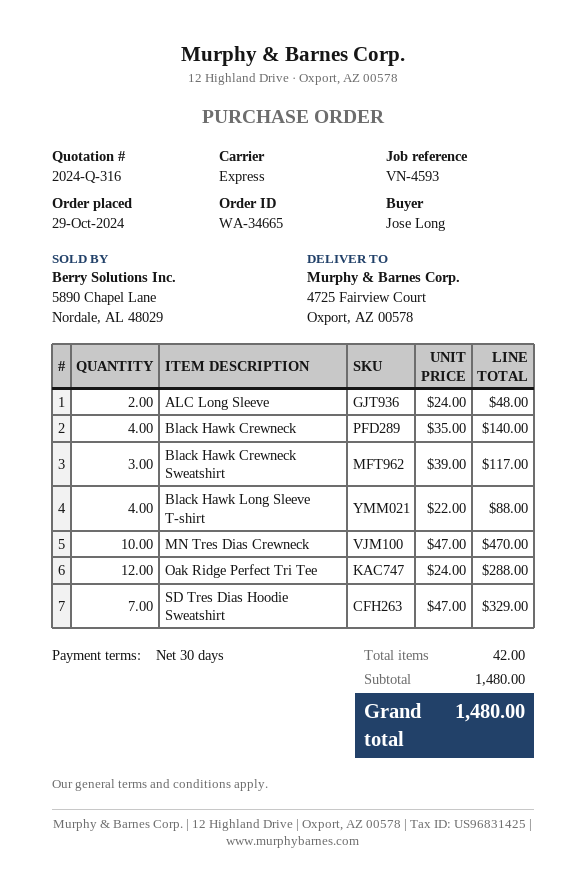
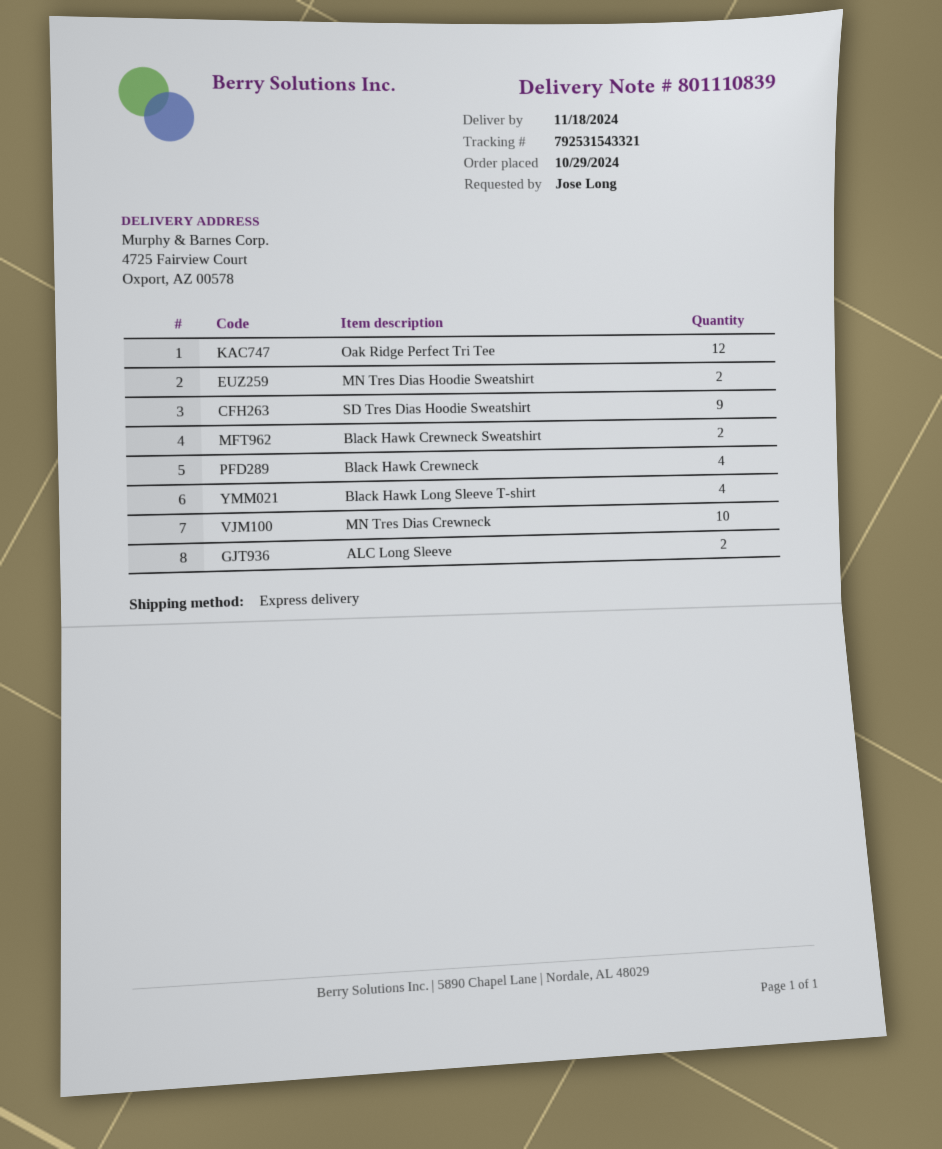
Black Hawk Crewneck Sweatshirt: 3 -> 2
SD Tres Dias Hoodie Sweatshirt: 7 -> 9
MN Tres Dias Hoodie Sweatshirt: none -> 2

